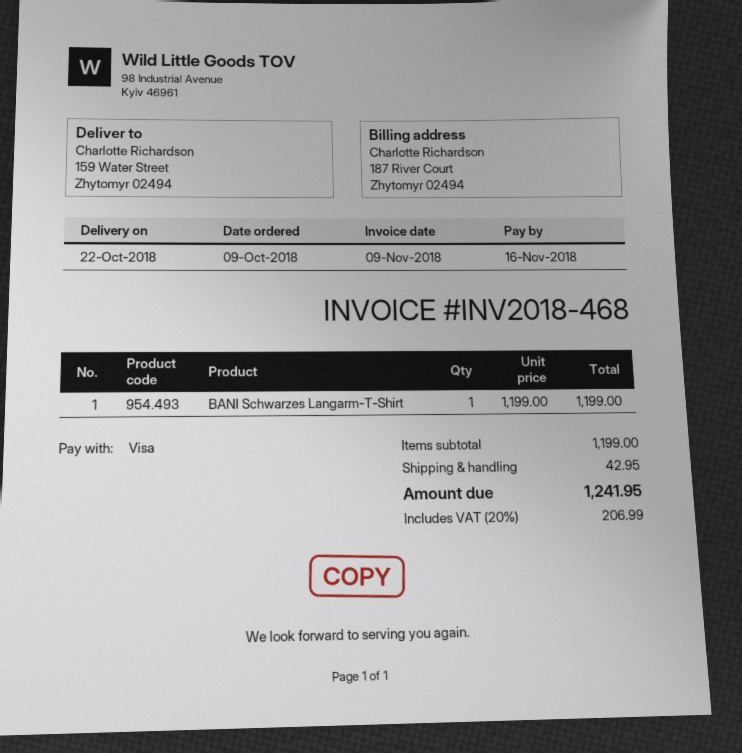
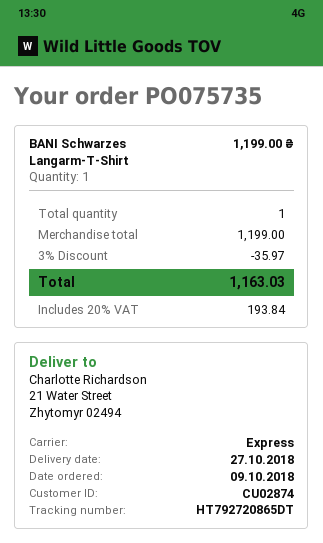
delivery date: 2018-10-22 -> 2018-10-27
ship to: 159 Water Street, Zhytomyr 02494 -> 21 Water Street, Zhytomyr 02494
discount: none -> 3% = 35.97
shipping: 42.95 -> none
tax: 20% = 206.99 -> 20% = 193.84
total: 1241.95 -> 1163.03

